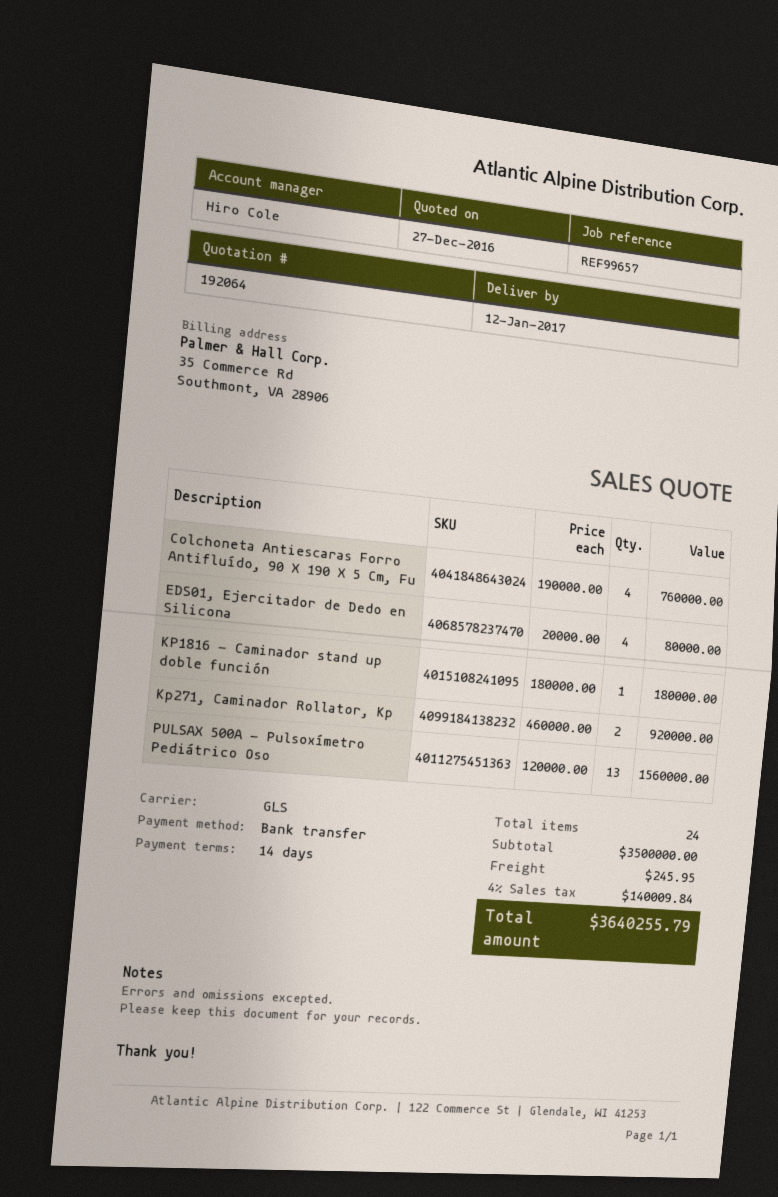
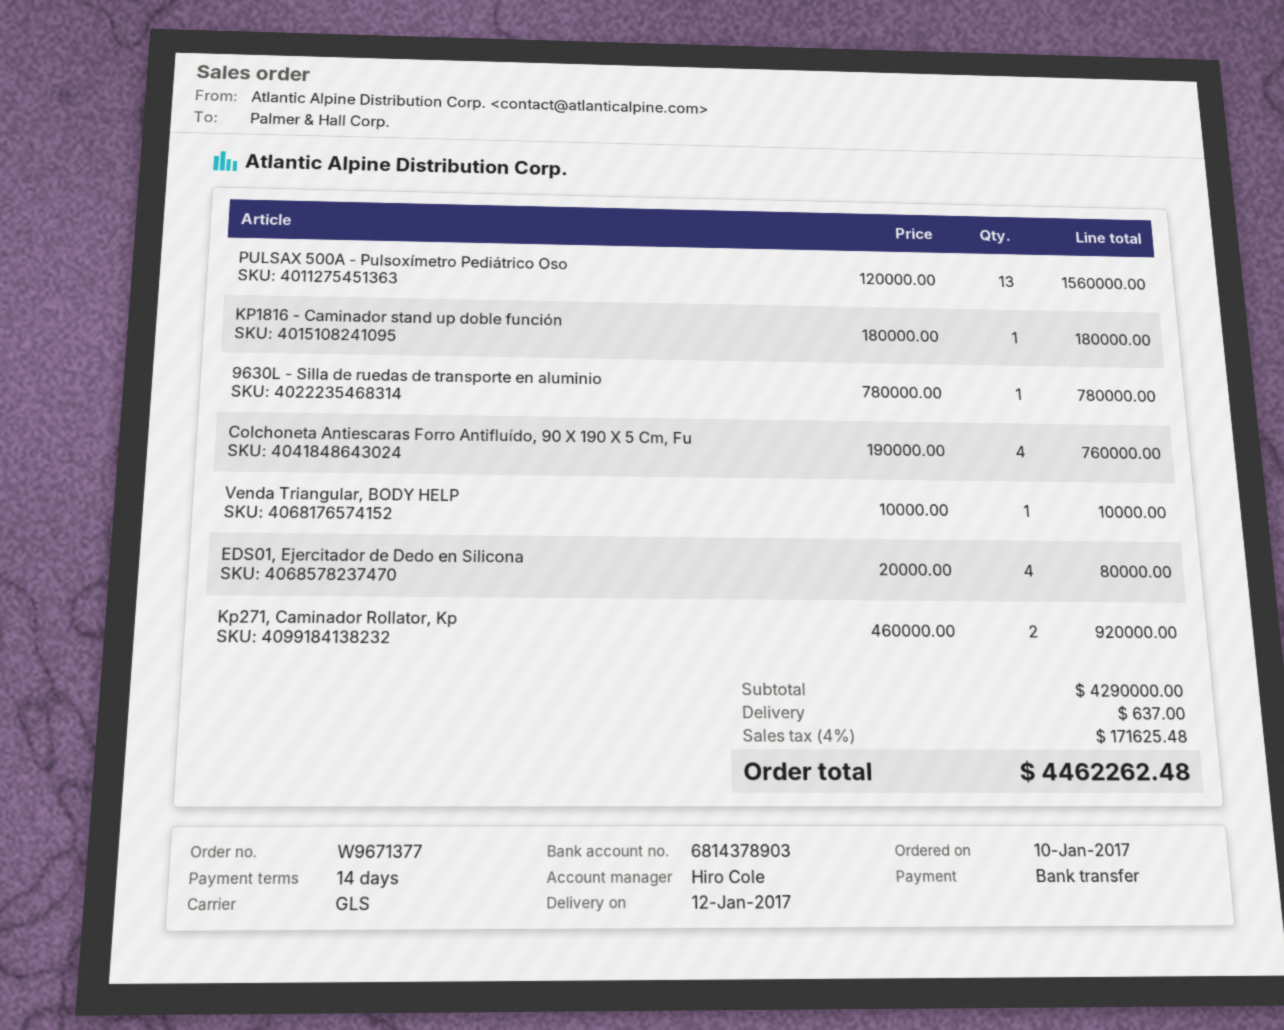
9630L - Silla de ruedas de transporte en aluminio: none -> 1 x 780000.00 = 780000.00
Venda Triangular, BODY HELP: none -> 1 x 10000.00 = 10000.00
subtotal: 3500000.00 -> 4290000.00
shipping: 245.95 -> 637.00
tax: 4% = 140009.84 -> 4% = 171625.48
total: 3640255.79 -> 4462262.48

